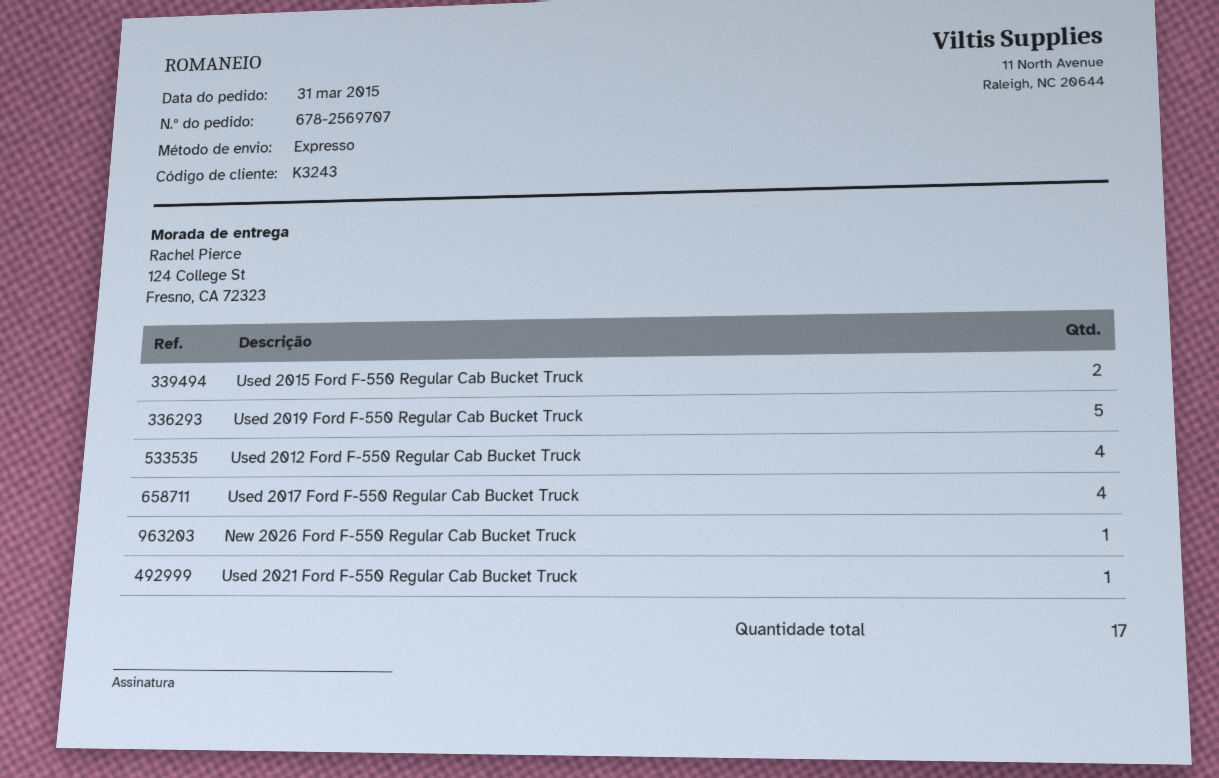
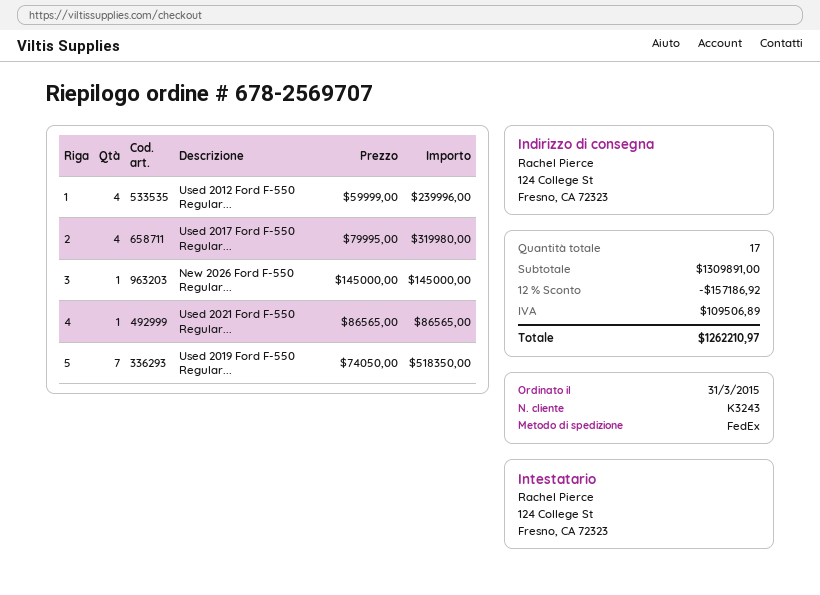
shipping method: express -> FedEx
Used 2015 Ford F-550 Regular Cab Bucket Truck: 2 -> none
Used 2019 Ford F-550 Regular Cab Bucket Truck: 5 -> 7

